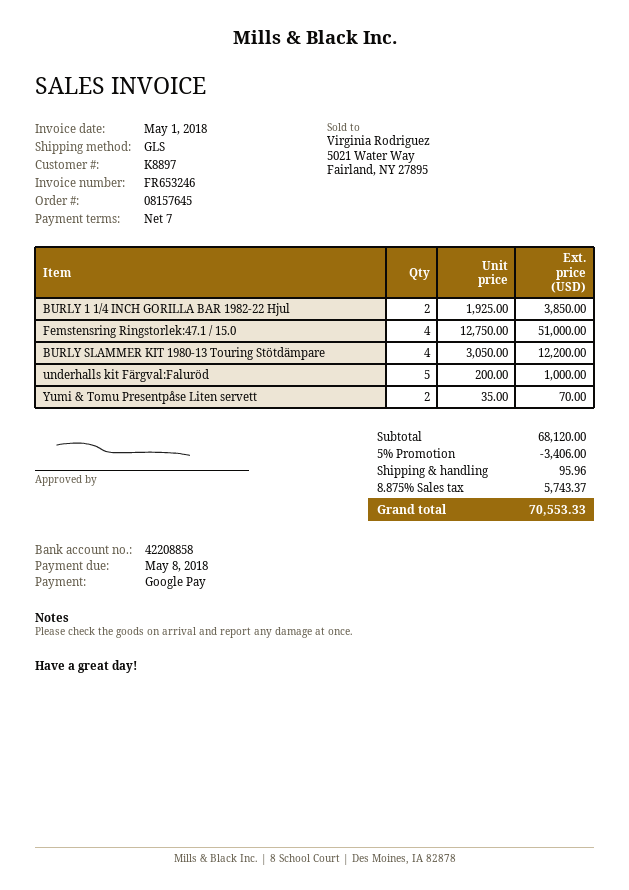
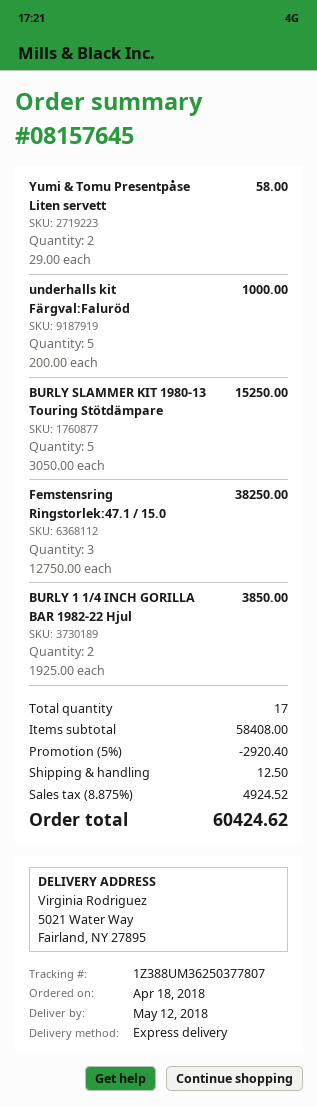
shipping method: GLS -> express
Femstensring Ringstorlek:47.1 / 15.0: 4 x 12750.00 = 51000.00 -> 3 x 12750.00 = 38250.00
BURLY SLAMMER KIT 1980-13 Touring Stötdämpare: 4 x 3050.00 = 12200.00 -> 5 x 3050.00 = 15250.00
Yumi & Tomu Presentpåse Liten servett: 2 x 35.00 = 70.00 -> 2 x 29.00 = 58.00
subtotal: 68120.00 -> 58408.00
discount: 5% = 3406.00 -> 5% = 2920.40
shipping: 95.96 -> 12.50
tax: 8.875% = 5743.37 -> 8.875% = 4924.52
total: 70553.33 -> 60424.62

